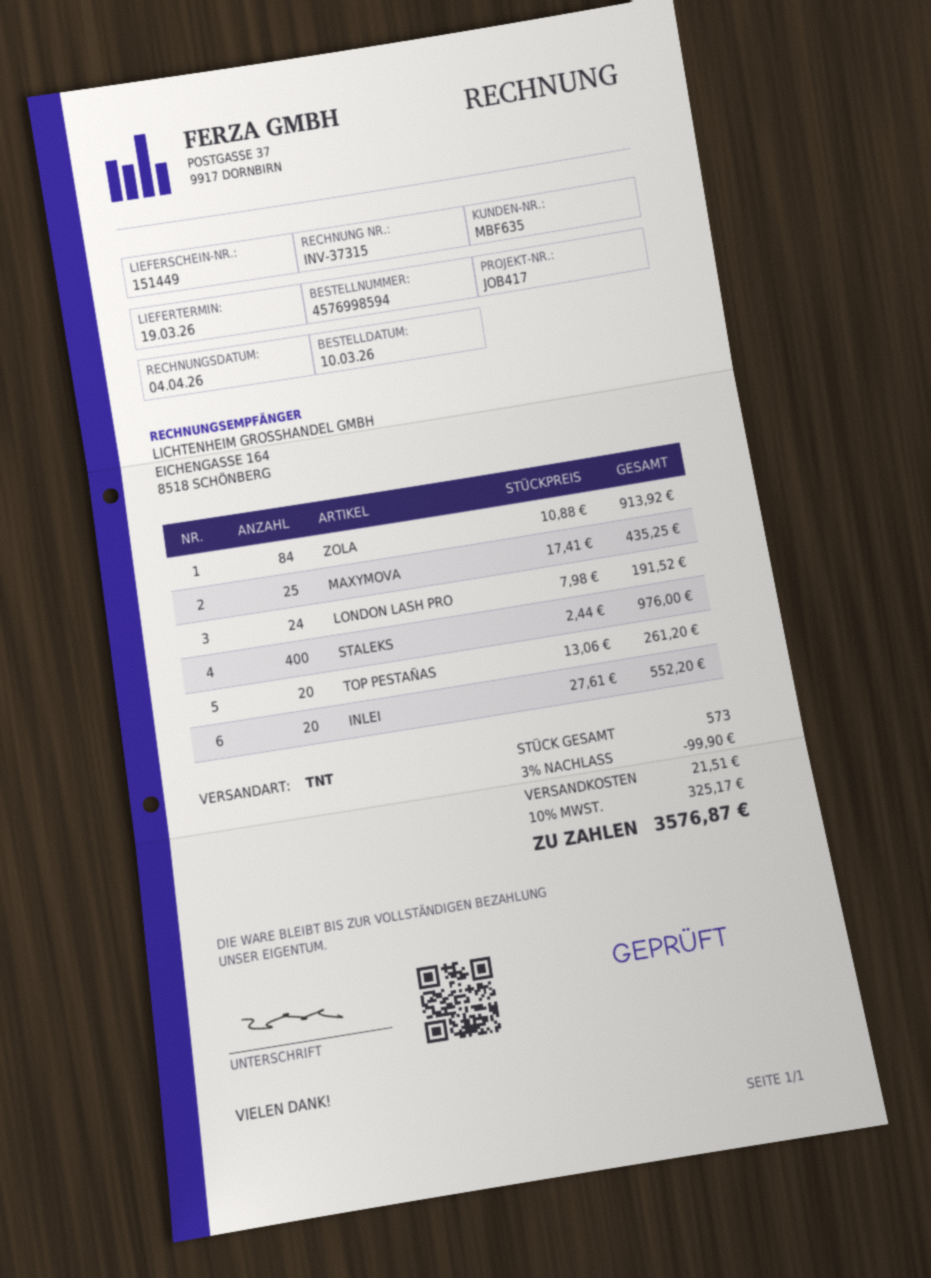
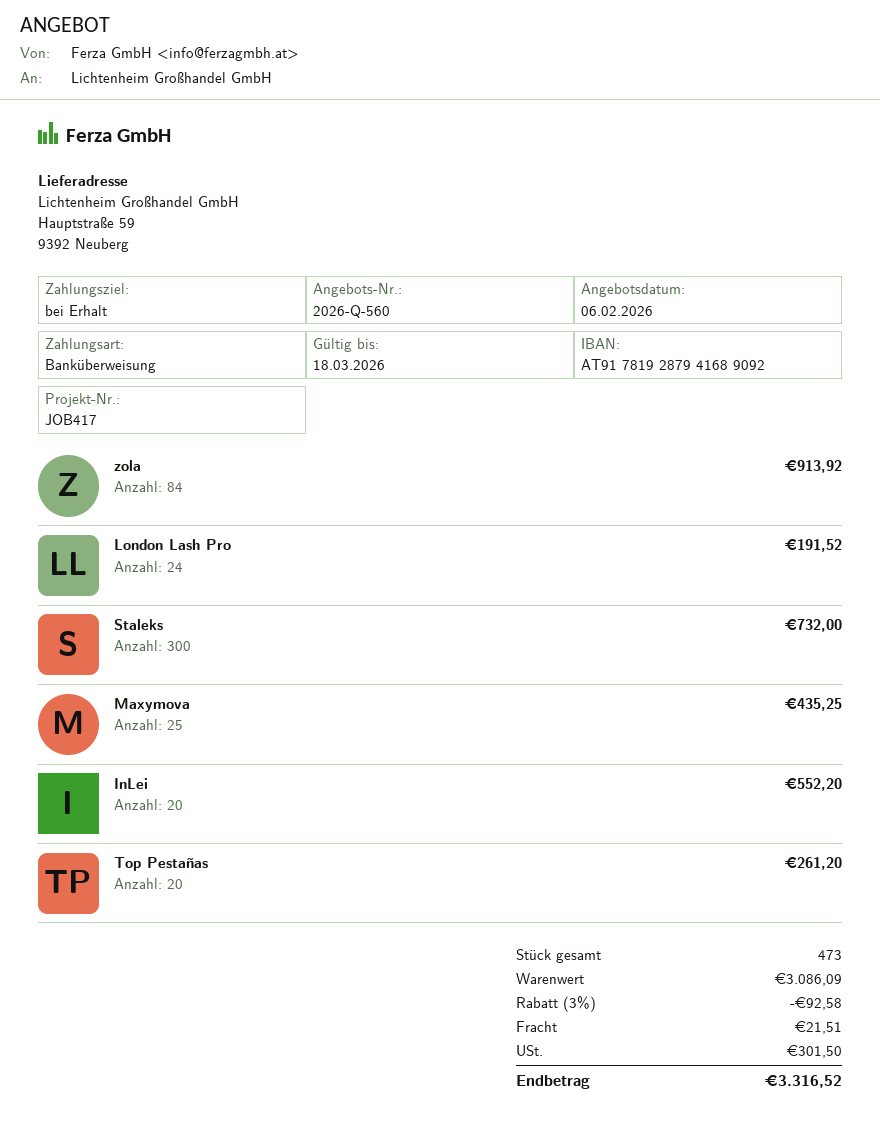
STALEKS: 400 for 976.00 -> 300 for 732.00
total quantity: 573 -> 473
discount: 3% = 99.90 -> 3% = 92.58
tax: 325.17 -> 301.50
total: 3576.87 -> 3316.52

